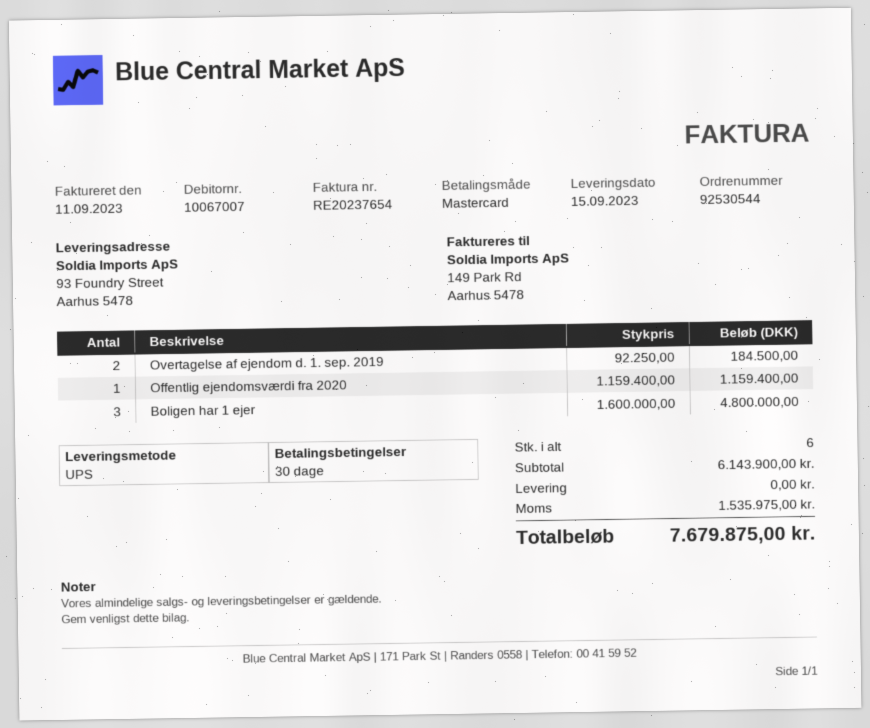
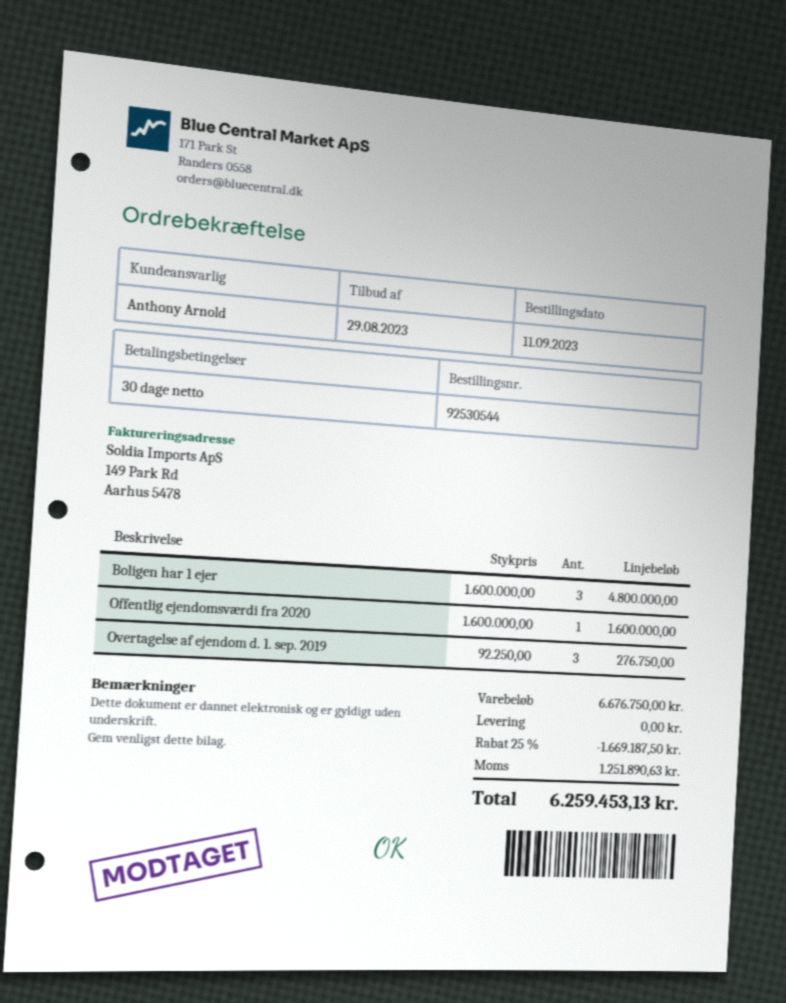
Overtagelse af ejendom d. 1. sep. 2019: 2 x 92250.00 = 184500.00 -> 3 x 92250.00 = 276750.00
Offentlig ejendomsværdi fra 2020: 1 x 1159400.00 = 1159400.00 -> 1 x 1600000.00 = 1600000.00
subtotal: 6143900.00 -> 6676750.00
discount: none -> 25% = 1669187.50
tax: 1535975.00 -> 1251890.63
total: 7679875.00 -> 6259453.13

